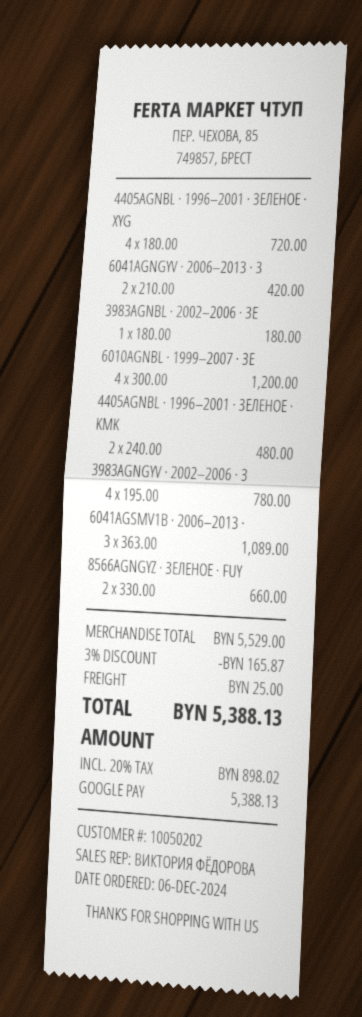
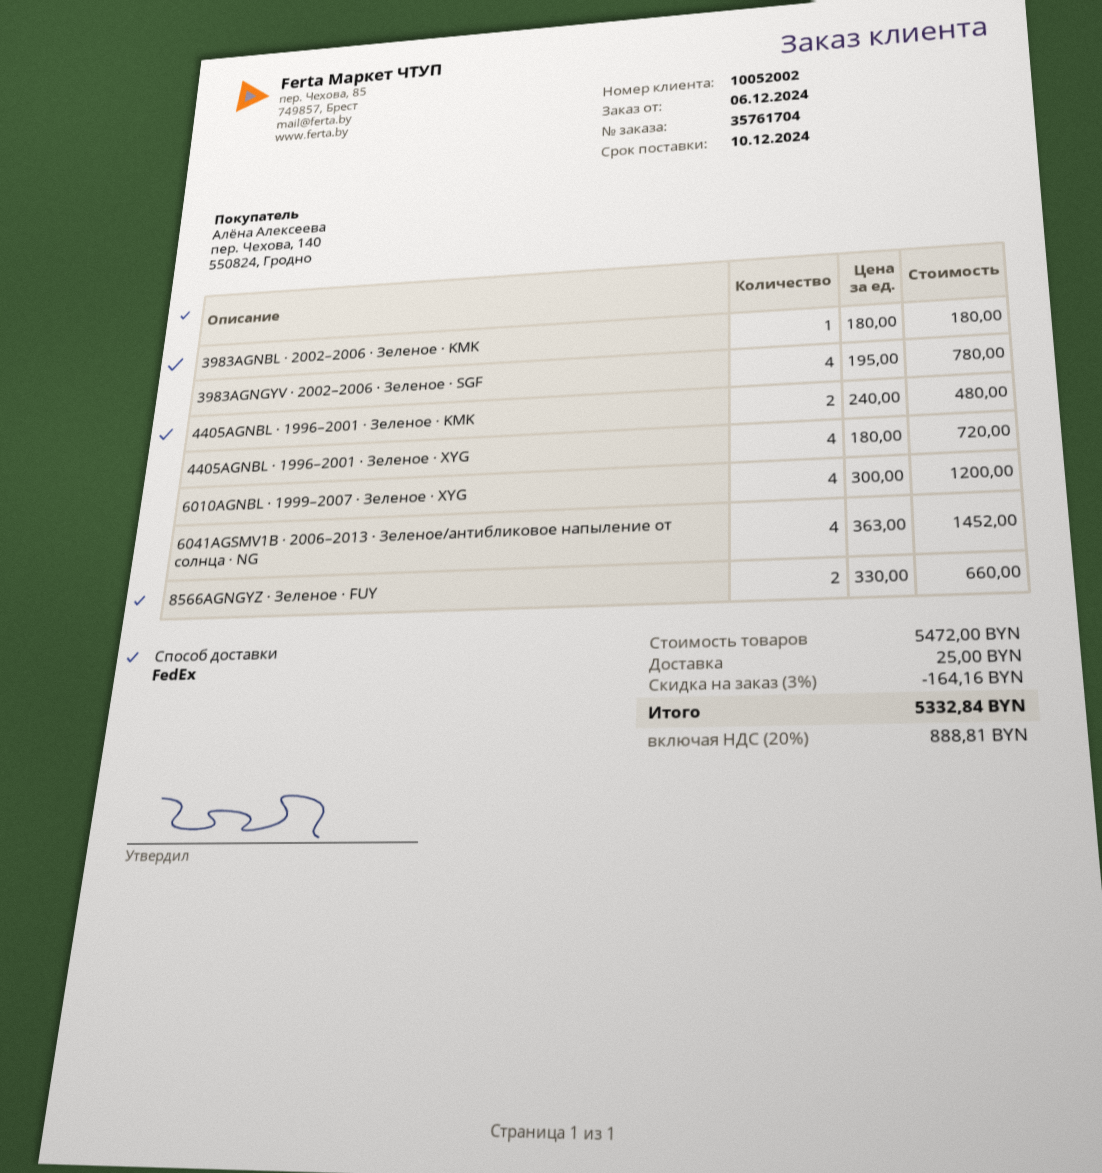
customer number: 10050202 -> 10052002
6041AGNGYV · 2006–2013 · З: 2 x 210.00 = 420.00 -> none
6041AGSMV1B · 2006–2013 ·: 3 x 363.00 = 1089.00 -> 4 x 363.00 = 1452.00
subtotal: 5529.00 -> 5472.00
discount: 3% = 165.87 -> 3% = 164.16
tax: 20% = 898.02 -> 20% = 888.81
total: 5388.13 -> 5332.84

